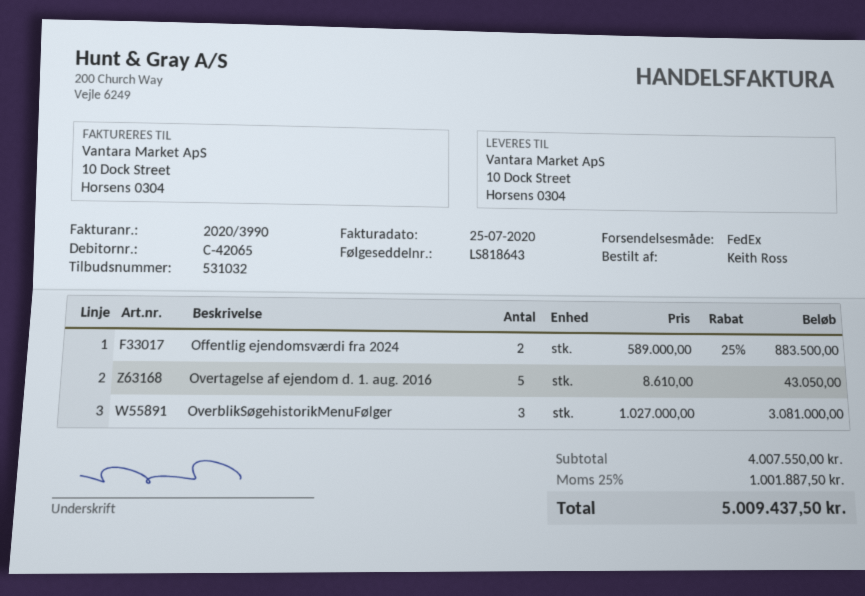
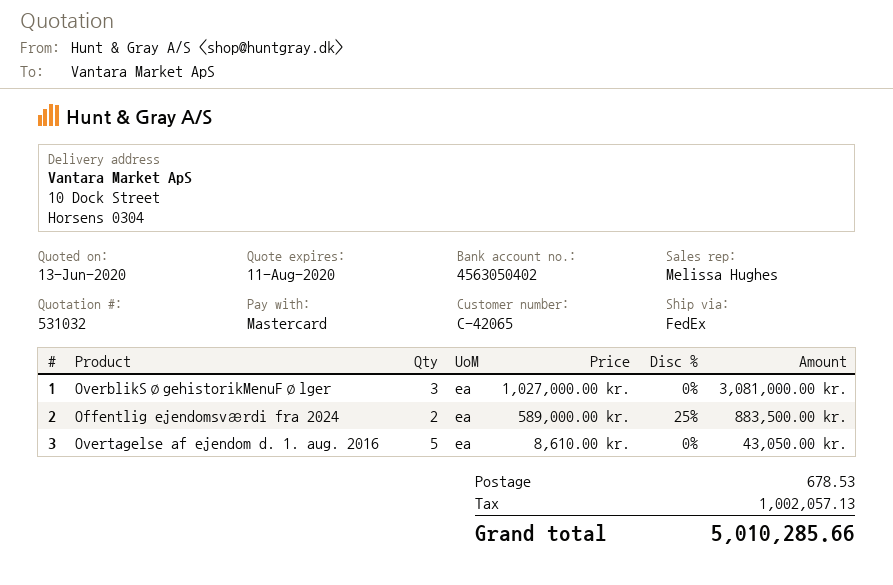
shipping: none -> 678.53
tax: 1001887.50 -> 1002057.13
total: 5009437.50 -> 5010285.66

